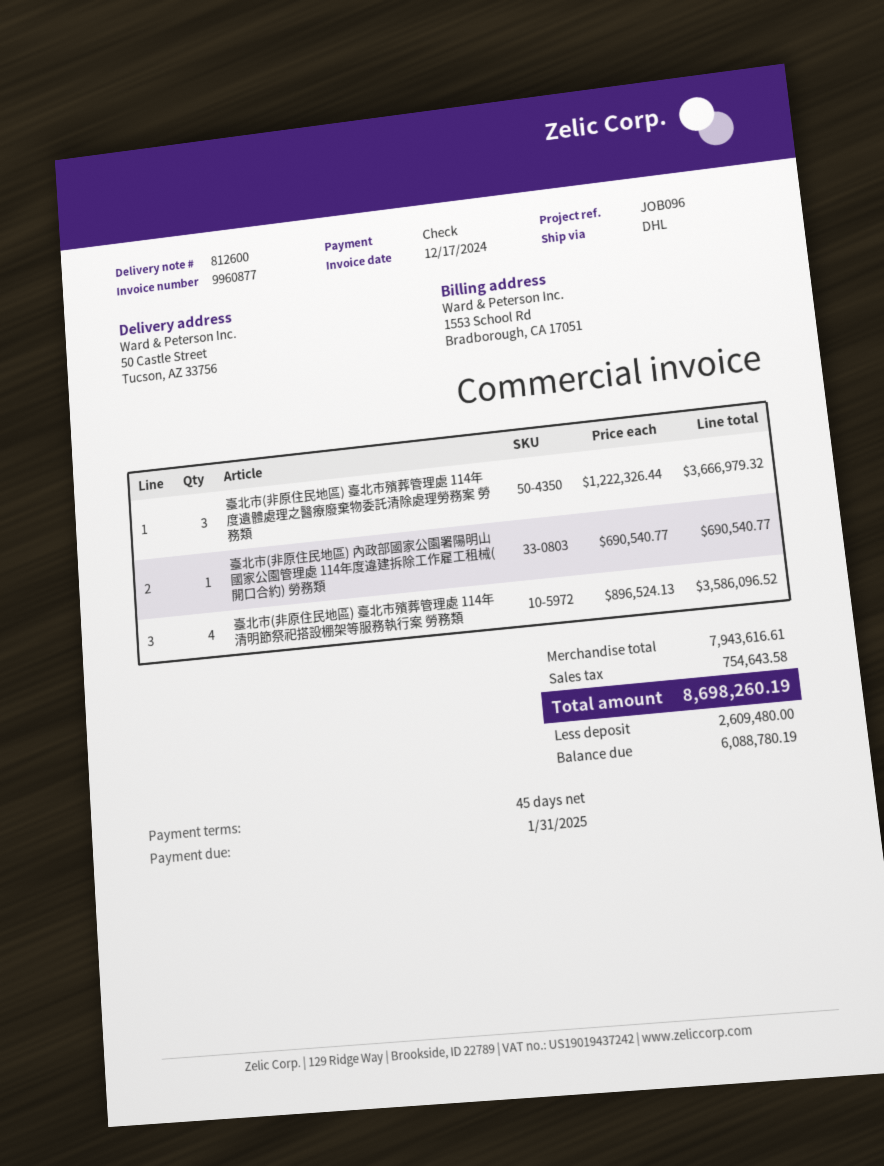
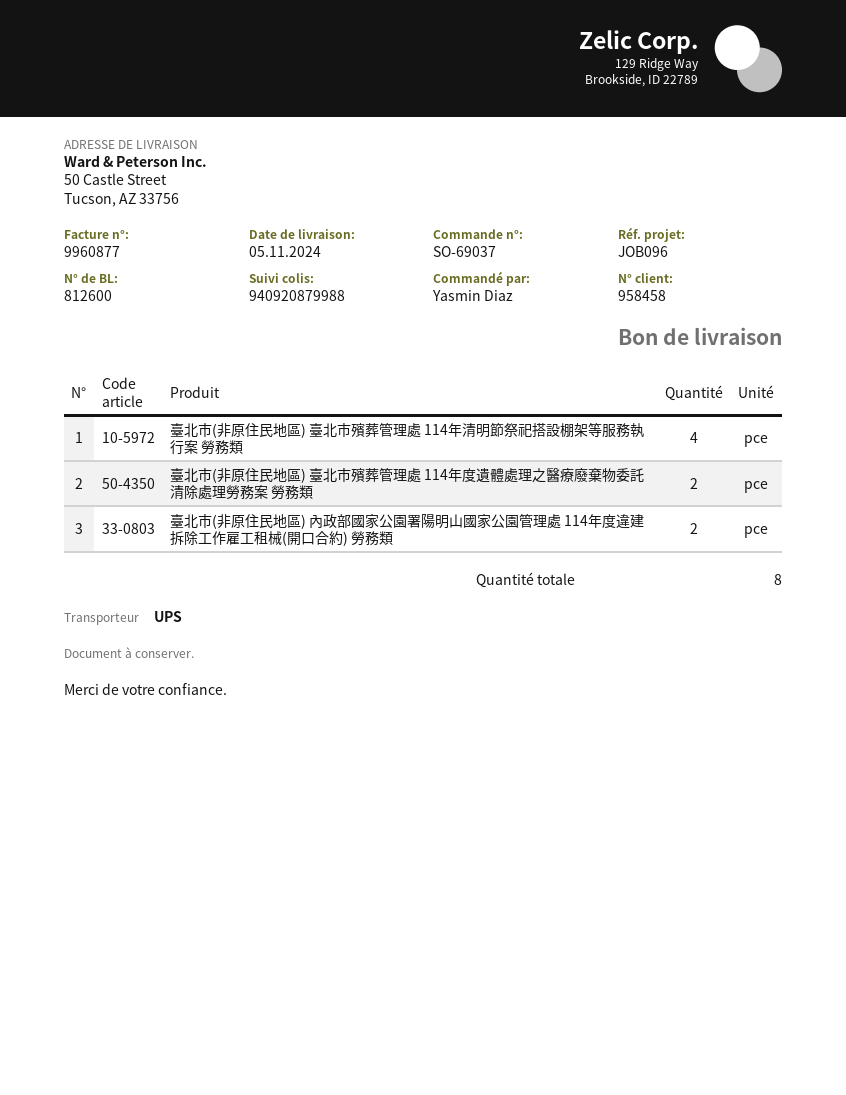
shipping method: DHL -> UPS
臺北市(非原住民地區) 臺北市殯葬管理處 114年度遺體處理之醫療廢棄物委託清除處理勞務案 勞務類: 3 -> 2
臺北市(非原住民地區) 內政部國家公園署陽明山國家公園管理處 114年度違建拆除工作雇工租械(開口合約) 勞務類: 1 -> 2

